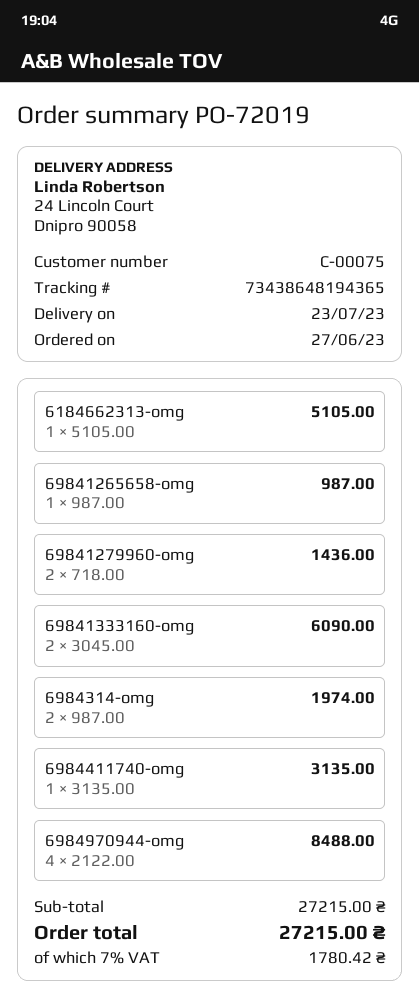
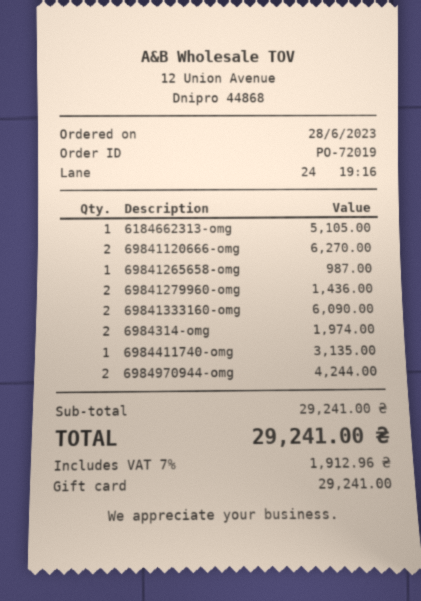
order date: 2023-06-27 -> 2023-06-28
6984970944-omg: 4 for 8488.00 -> 2 for 4244.00
69841120666-omg: none -> 2 for 6270.00
subtotal: 27215.00 -> 29241.00
tax: 7% = 1780.42 -> 7% = 1912.96
total: 27215.00 -> 29241.00

